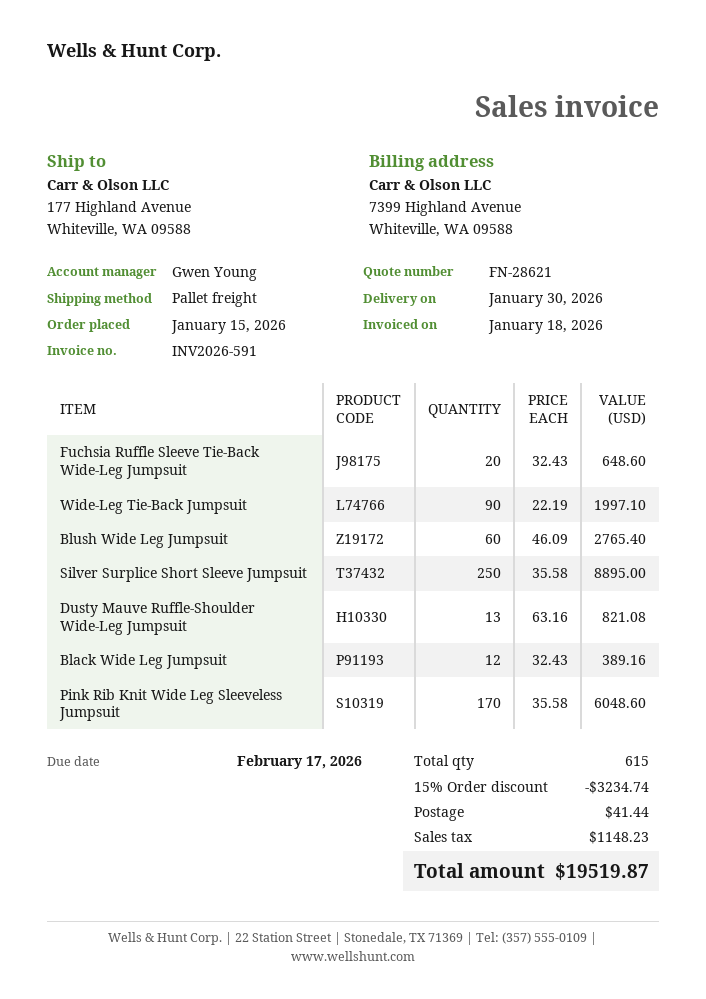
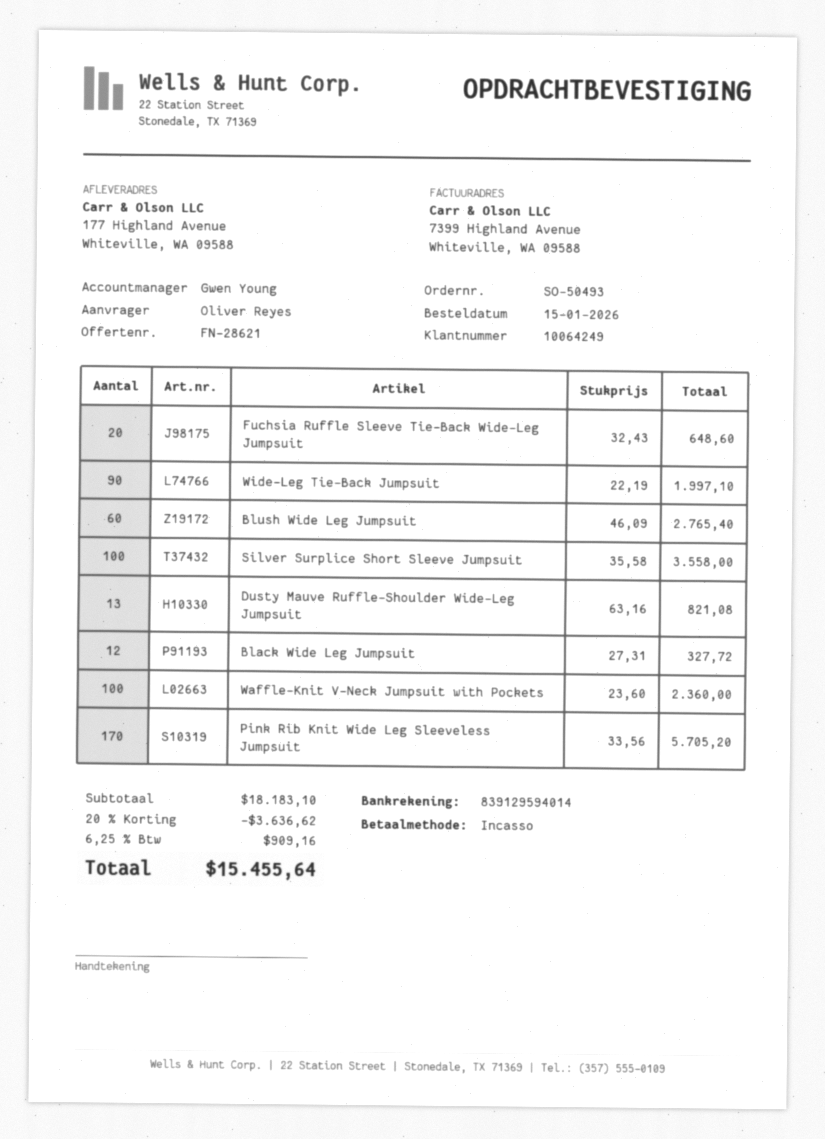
Silver Surplice Short Sleeve Jumpsuit: 250 x 35.58 = 8895.00 -> 100 x 35.58 = 3558.00
Black Wide Leg Jumpsuit: 12 x 32.43 = 389.16 -> 12 x 27.31 = 327.72
Pink Rib Knit Wide Leg Sleeveless Jumpsuit: 170 x 35.58 = 6048.60 -> 170 x 33.56 = 5705.20
Waffle-Knit V-Neck Jumpsuit with Pockets: none -> 100 x 23.60 = 2360.00
discount: 15% = 3234.74 -> 20% = 3636.62
shipping: 41.44 -> none
tax: 1148.23 -> 909.16
total: 19519.87 -> 15455.64

